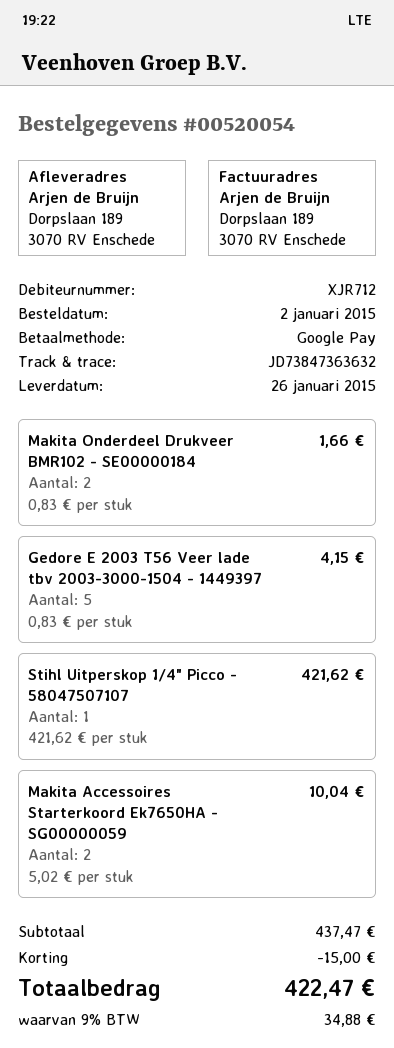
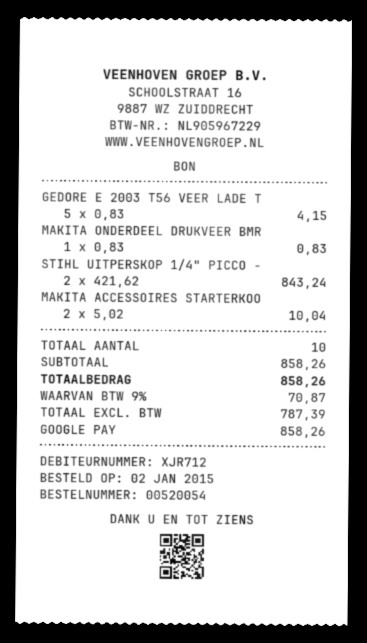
Makita Onderdeel Drukveer BMR102 - SE00000184: 2 x 0.83 = 1.66 -> 1 x 0.83 = 0.83
Stihl Uitperskop 1/4" Picco - 58047507107: 1 x 421.62 = 421.62 -> 2 x 421.62 = 843.24
subtotal: 437.47 -> 858.26
discount: 15.00 -> none
tax: 9% = 34.88 -> 9% = 70.87
total: 422.47 -> 858.26

